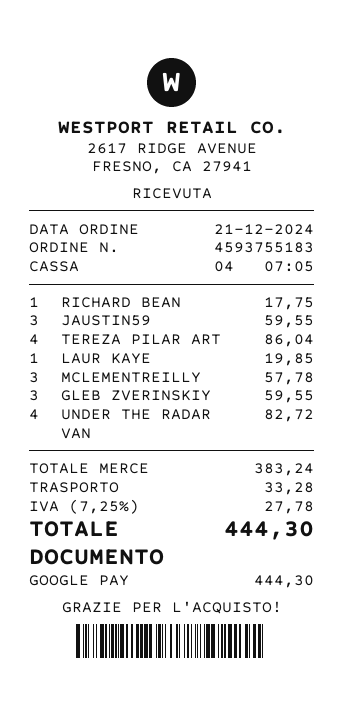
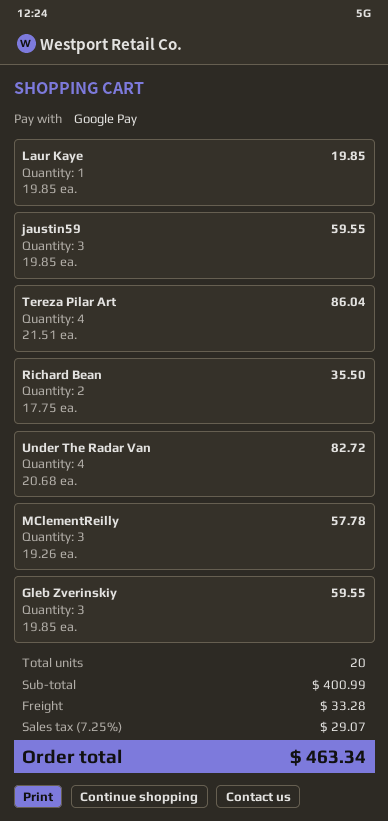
RICHARD BEAN: 1 for 17.75 -> 2 for 35.50
subtotal: 383.24 -> 400.99
tax: 7.25% = 27.78 -> 7.25% = 29.07
total: 444.30 -> 463.34

